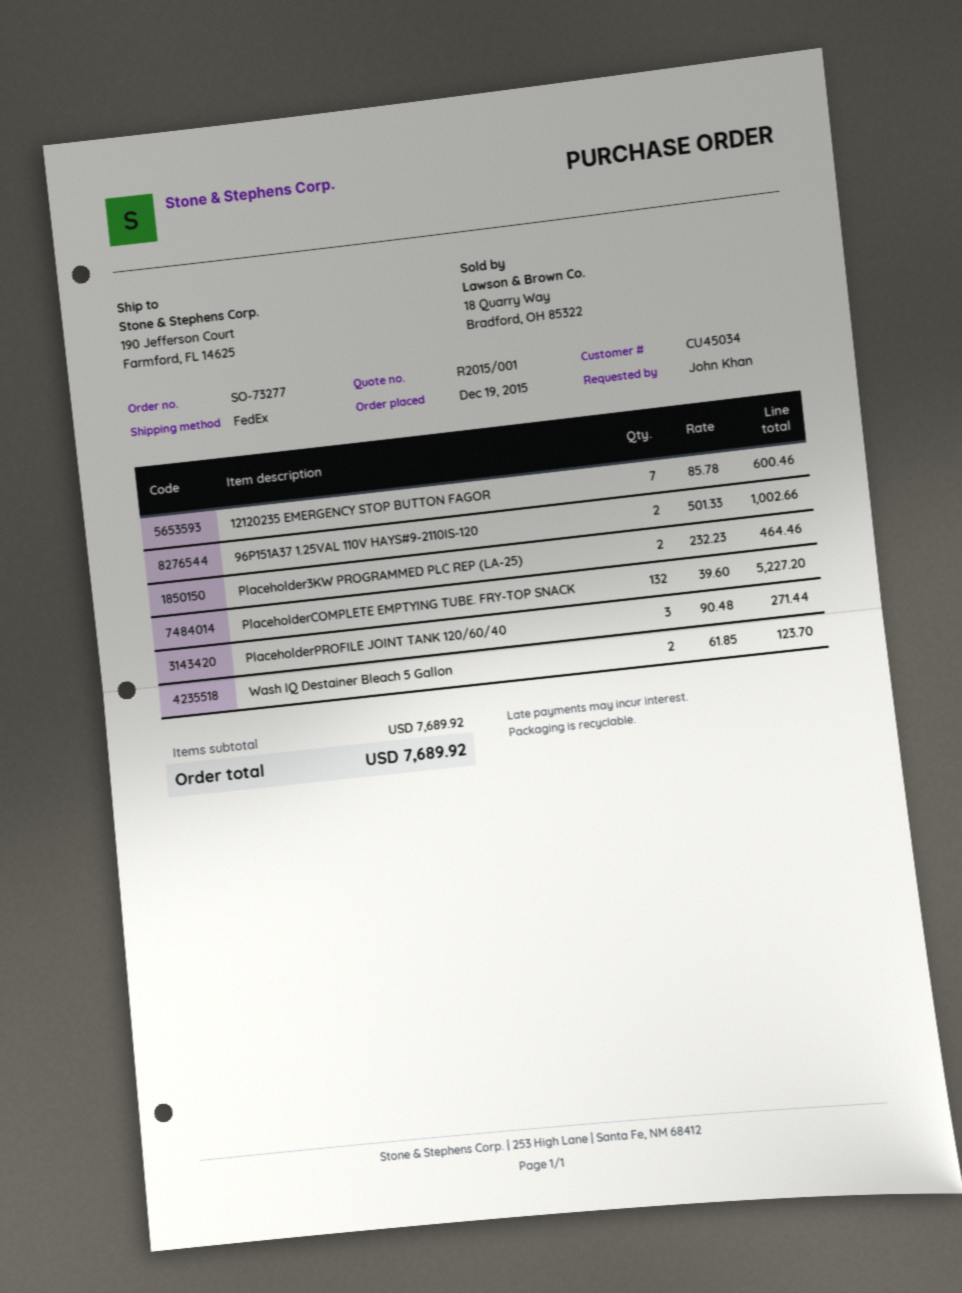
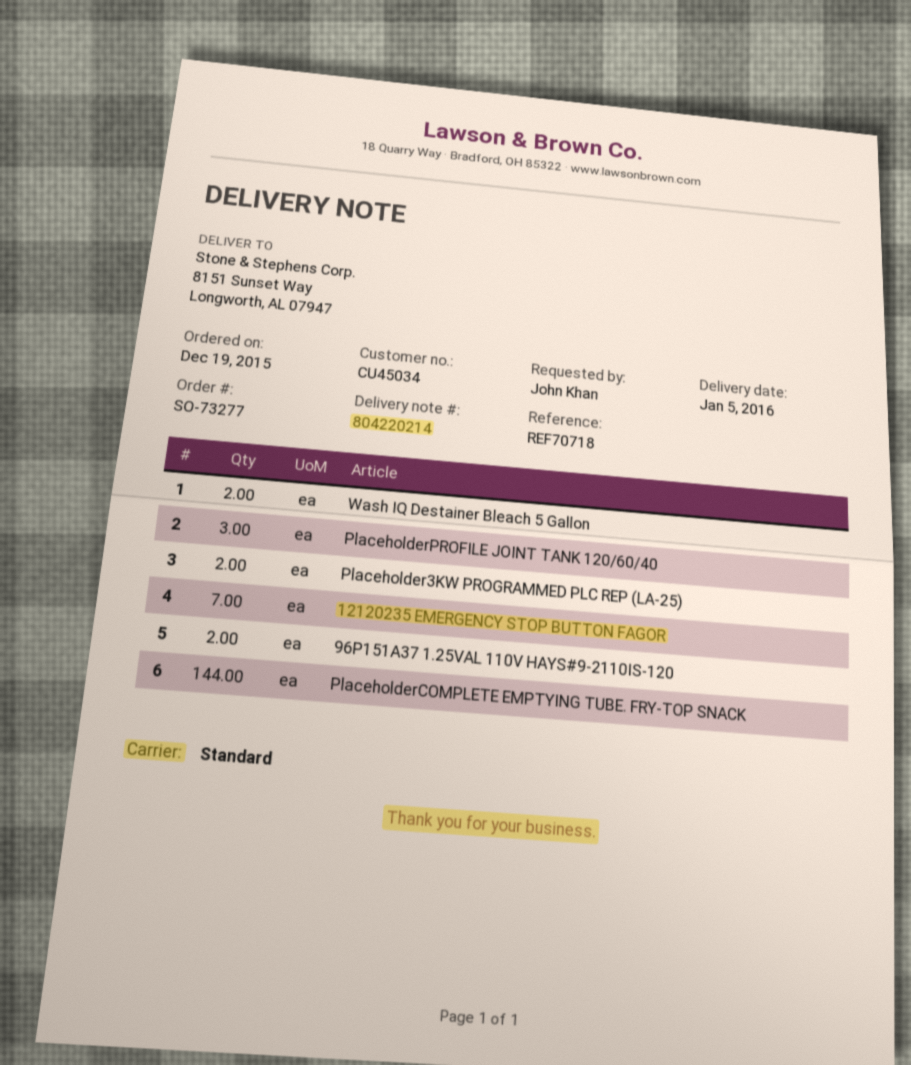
shipping method: FedEx -> standard
ship to: 190 Jefferson Court, Farmford, FL 14625 -> 8151 Sunset Way, Longworth, AL 07947
PlaceholderCOMPLETE EMPTYING TUBE. FRY-TOP SNACK: 132 -> 144

